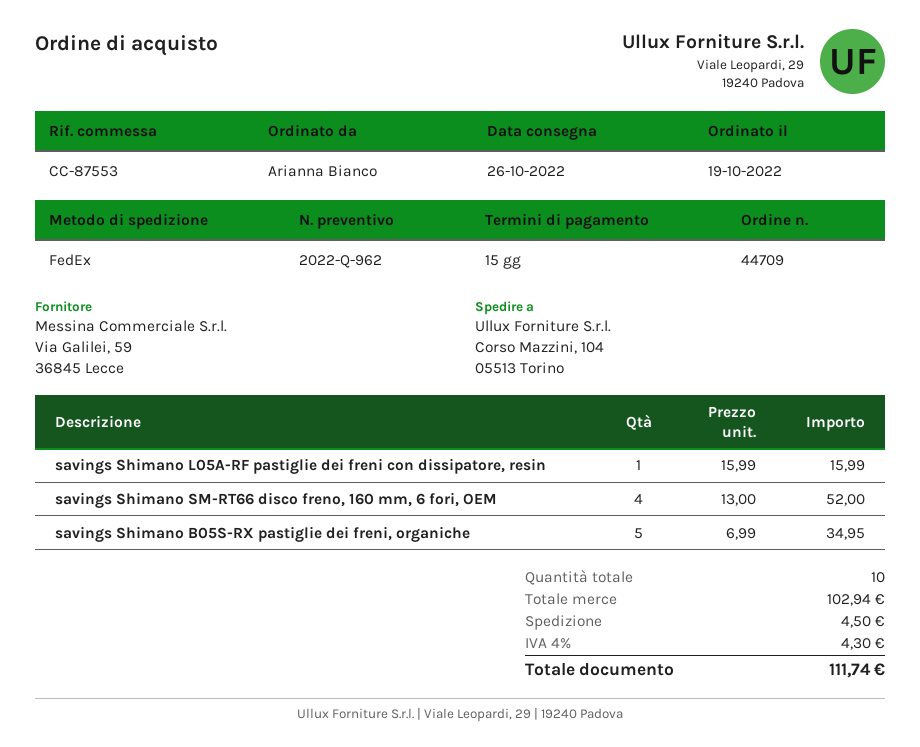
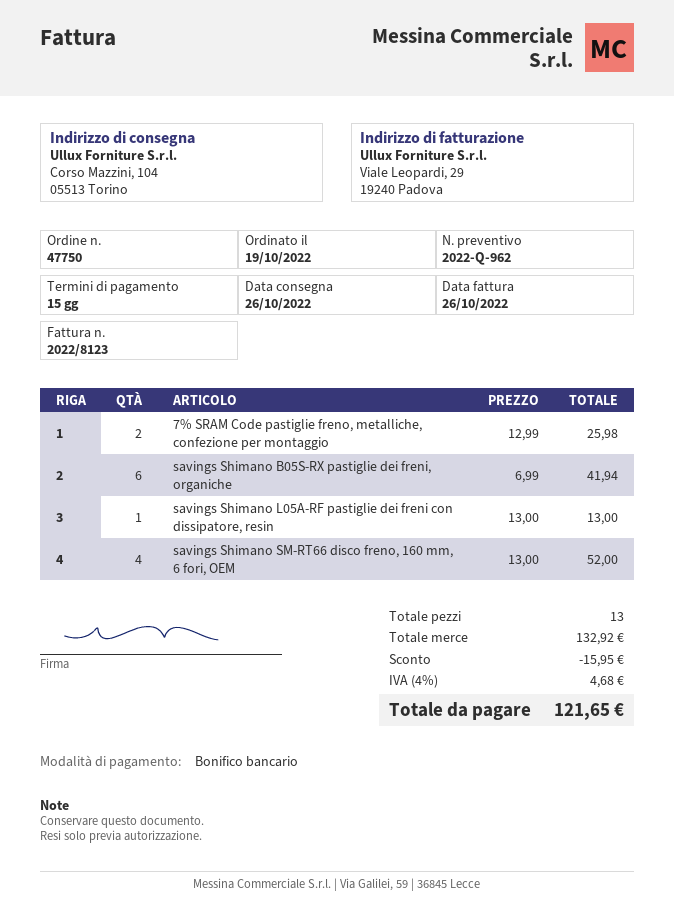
order number: 44709 -> 47750
savings Shimano L05A-RF pastiglie dei freni con dissipatore, resin: 1 x 15.99 = 15.99 -> 1 x 13.00 = 13.00
savings Shimano B05S-RX pastiglie dei freni, organiche: 5 x 6.99 = 34.95 -> 6 x 6.99 = 41.94
7% SRAM Code pastiglie freno, metalliche, confezione per montaggio: none -> 2 x 12.99 = 25.98
total quantity: 10 -> 13
subtotal: 102.94 -> 132.92
discount: none -> 15.95
shipping: 4.50 -> none
tax: 4% = 4.30 -> 4% = 4.68
total: 111.74 -> 121.65

